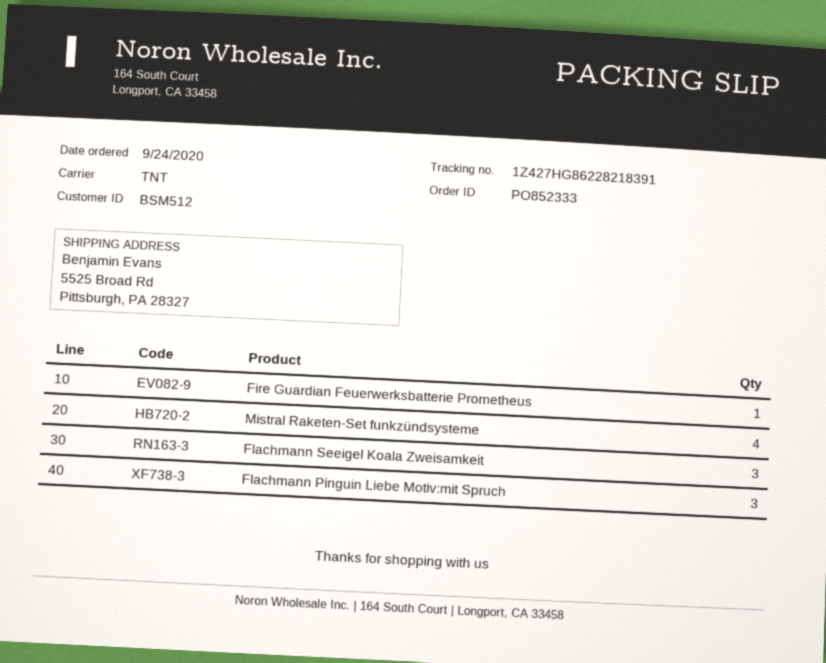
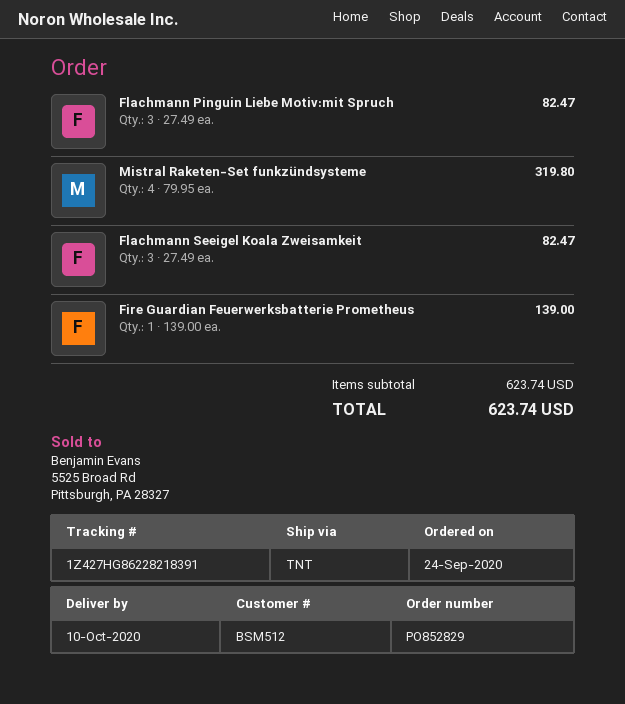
order number: PO852333 -> PO852829

